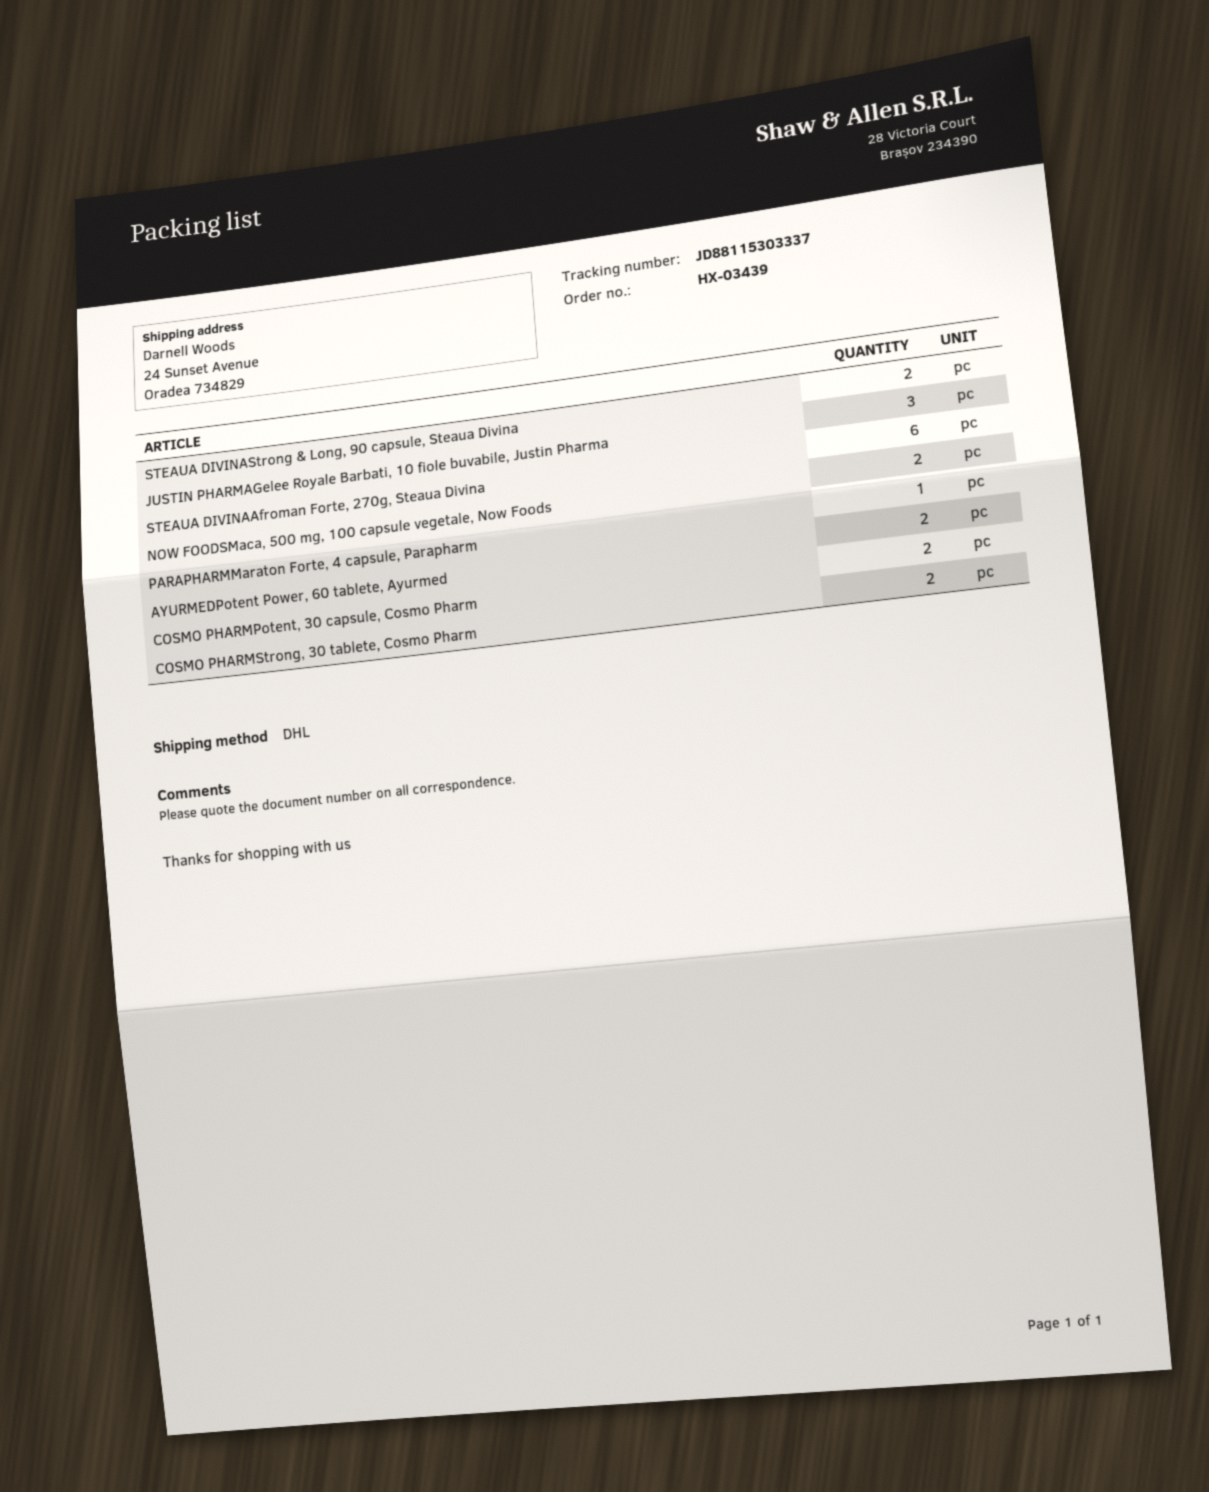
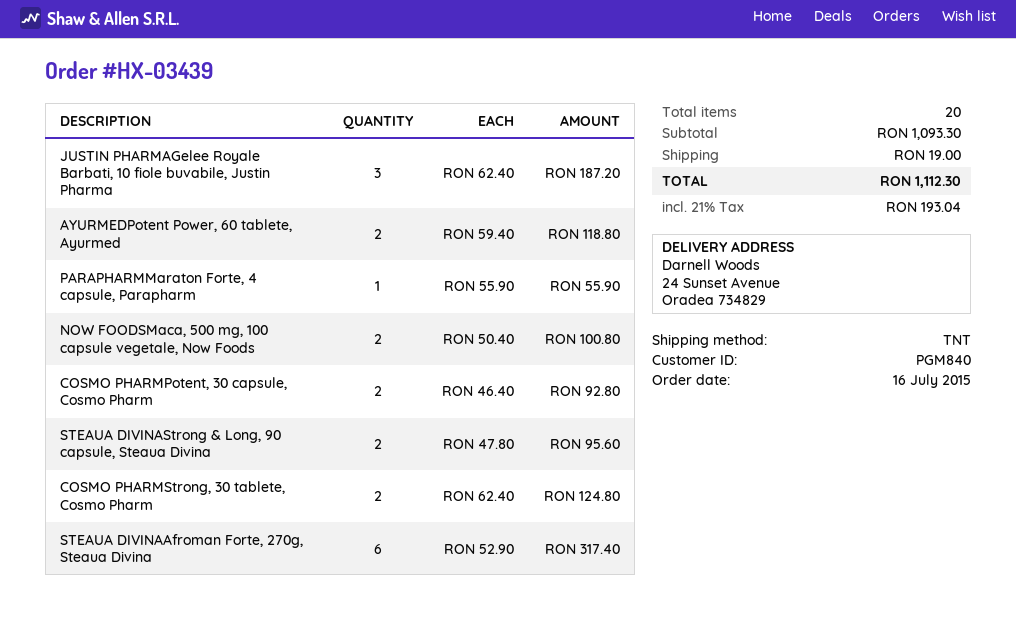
shipping method: DHL -> TNT

